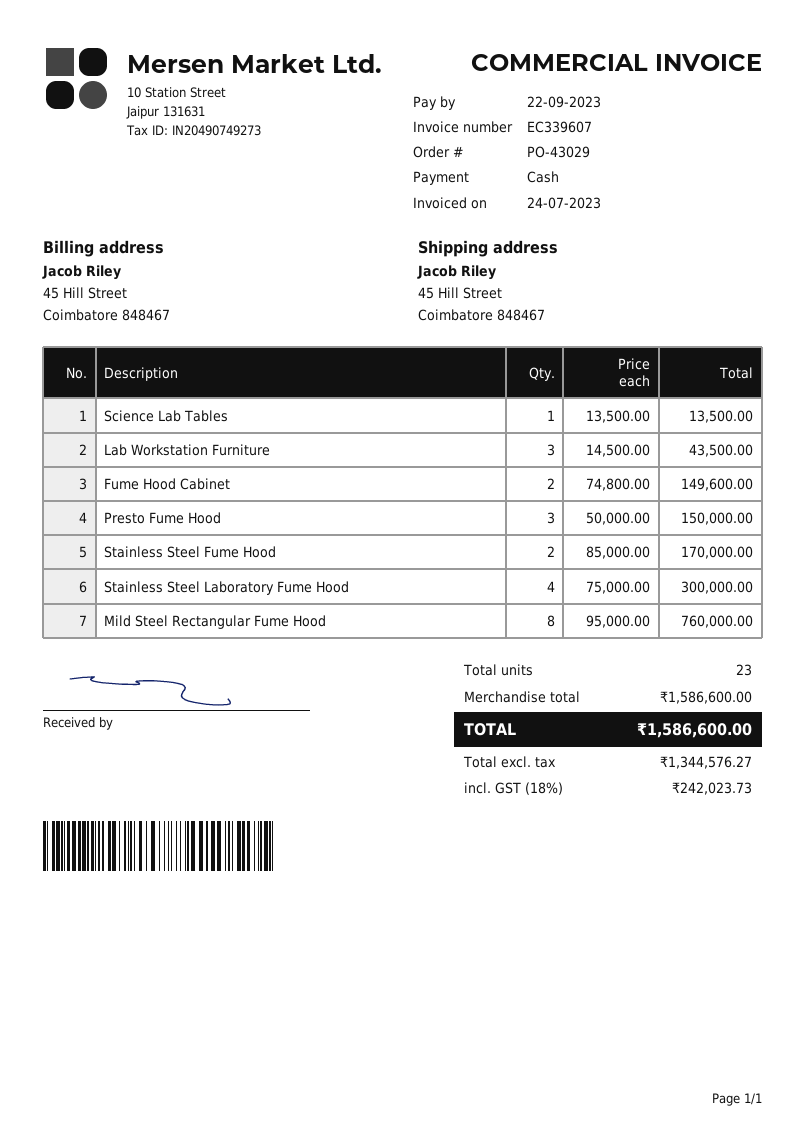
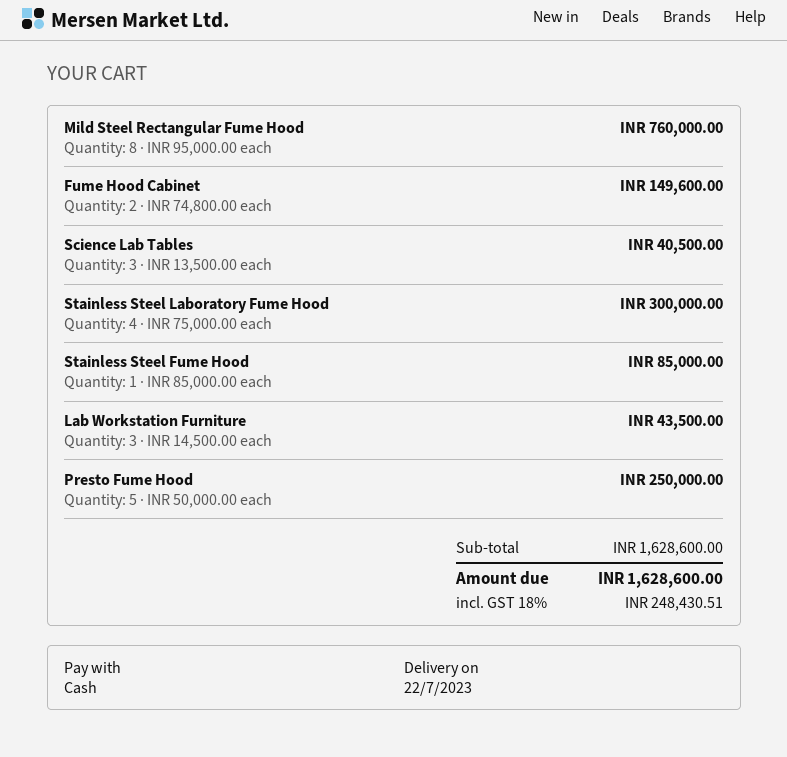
Science Lab Tables: 1 x 13500.00 = 13500.00 -> 3 x 13500.00 = 40500.00
Presto Fume Hood: 3 x 50000.00 = 150000.00 -> 5 x 50000.00 = 250000.00
Stainless Steel Fume Hood: 2 x 85000.00 = 170000.00 -> 1 x 85000.00 = 85000.00
subtotal: 1586600.00 -> 1628600.00
tax: 18% = 242023.73 -> 18% = 248430.51
total: 1586600.00 -> 1628600.00

